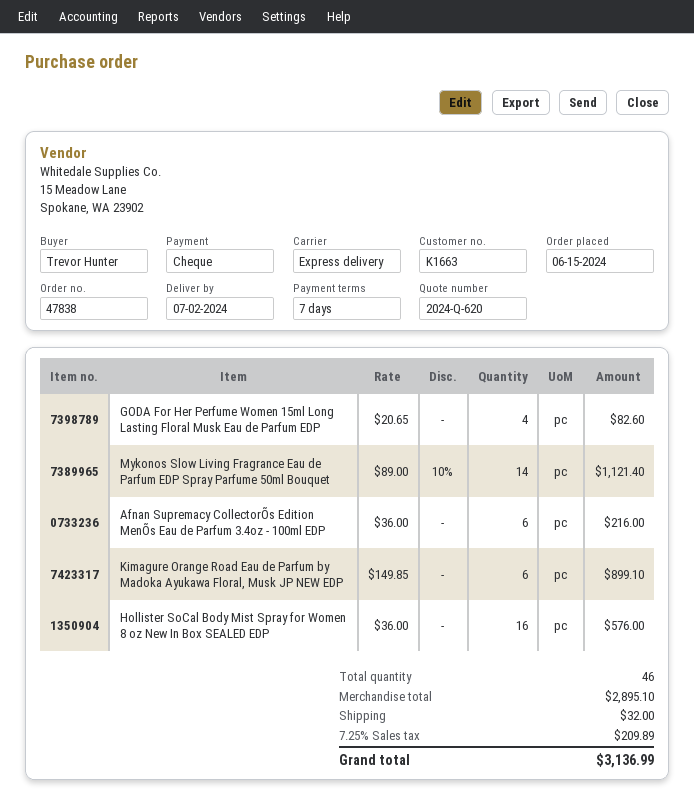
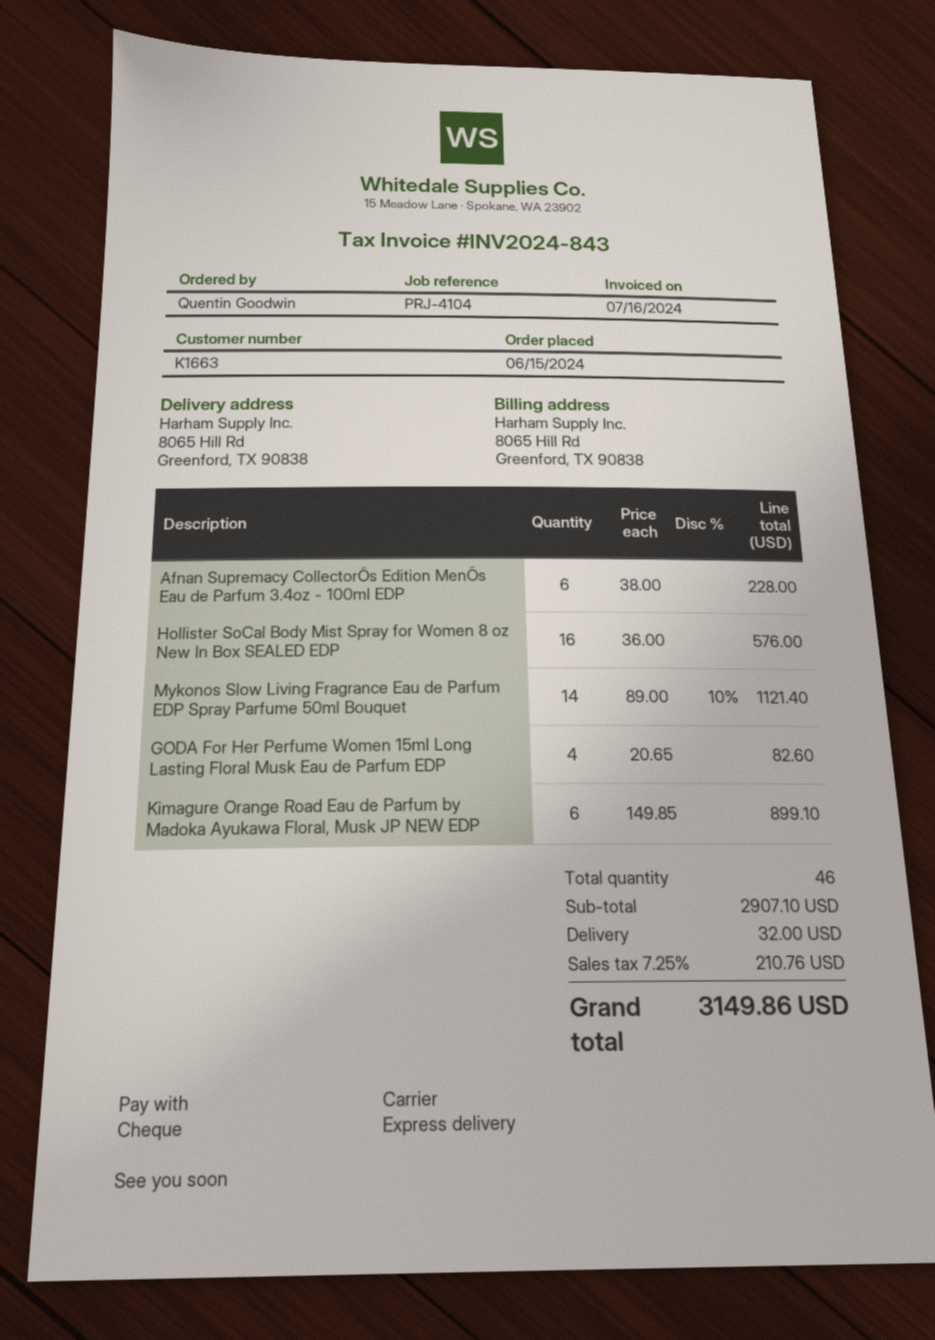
ordered by: Trevor Hunter -> Quentin Goodwin
Afnan Supremacy CollectorÕs Edition MenÕs Eau de Parfum 3.4oz - 100ml EDP: 6 x 36.00 = 216.00 -> 6 x 38.00 = 228.00
subtotal: 2895.10 -> 2907.10
tax: 7.25% = 209.89 -> 7.25% = 210.76
total: 3136.99 -> 3149.86

